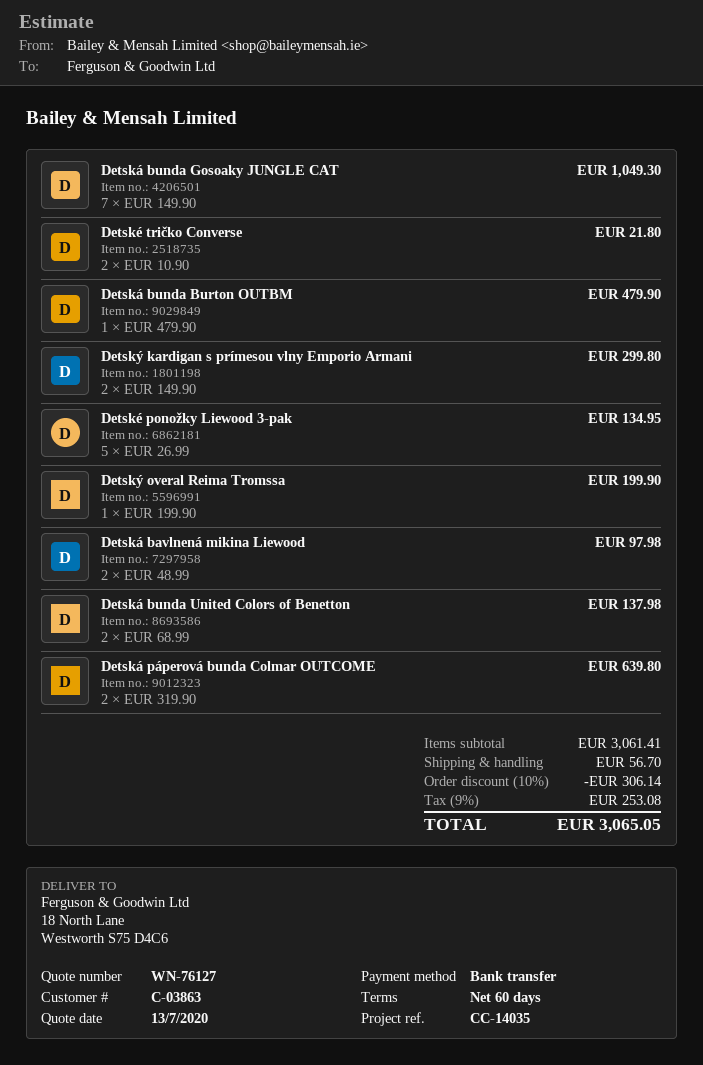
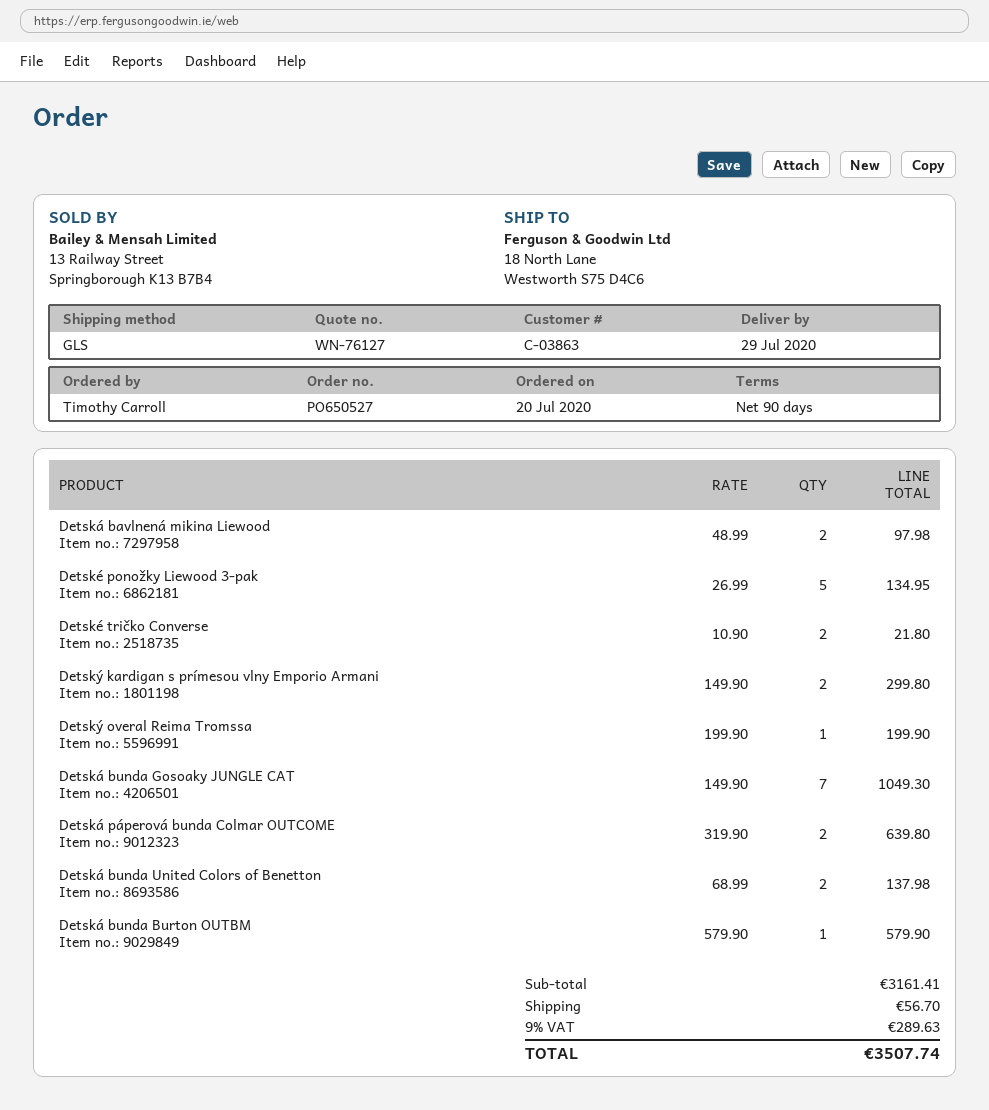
payment terms: 60 days -> 90 days
Detská bunda Burton OUTBM: 1 x 479.90 = 479.90 -> 1 x 579.90 = 579.90
subtotal: 3061.41 -> 3161.41
discount: 10% = 306.14 -> none
tax: 9% = 253.08 -> 9% = 289.63
total: 3065.05 -> 3507.74

